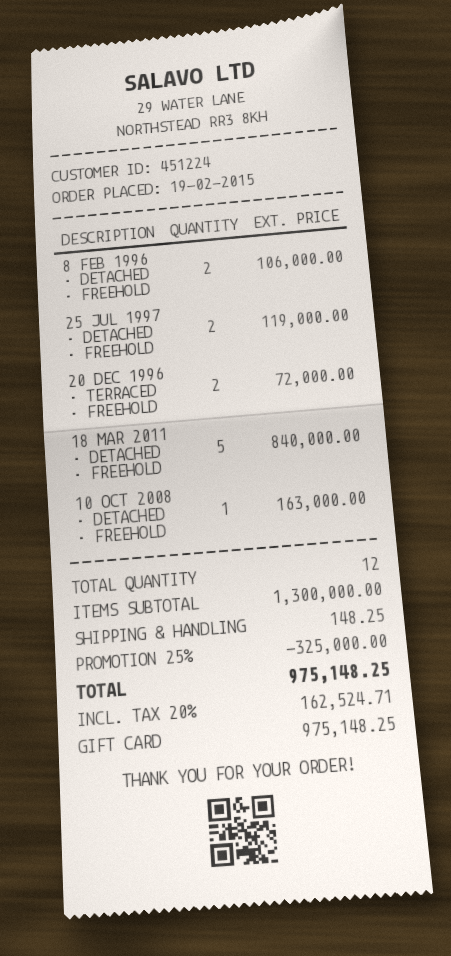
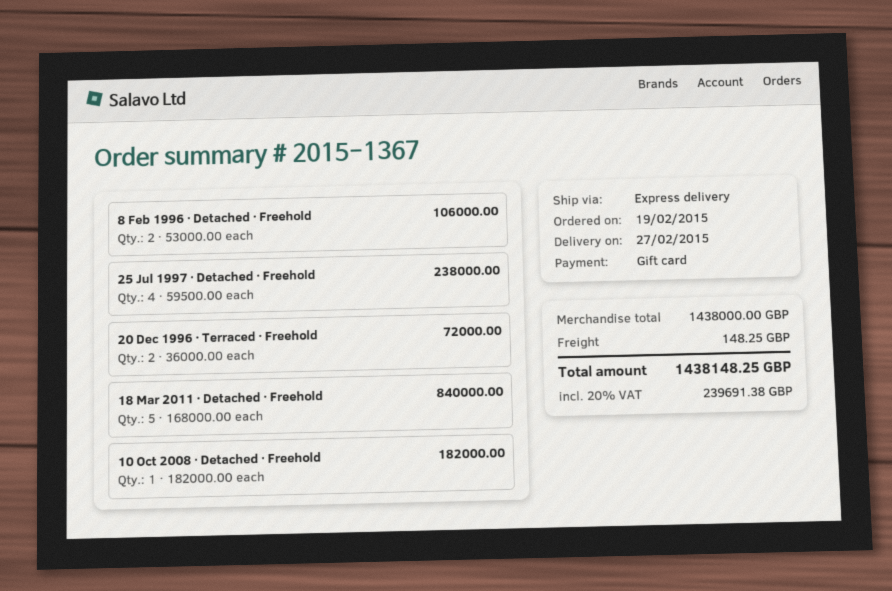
25 JUL 1997 · DETACHED · FREEHOLD: 2 for 119000.00 -> 4 for 238000.00
10 OCT 2008 · DETACHED · FREEHOLD: 1 for 163000.00 -> 1 for 182000.00
subtotal: 1300000.00 -> 1438000.00
discount: 25% = 325000.00 -> none
tax: 20% = 162524.71 -> 20% = 239691.38
total: 975148.25 -> 1438148.25

